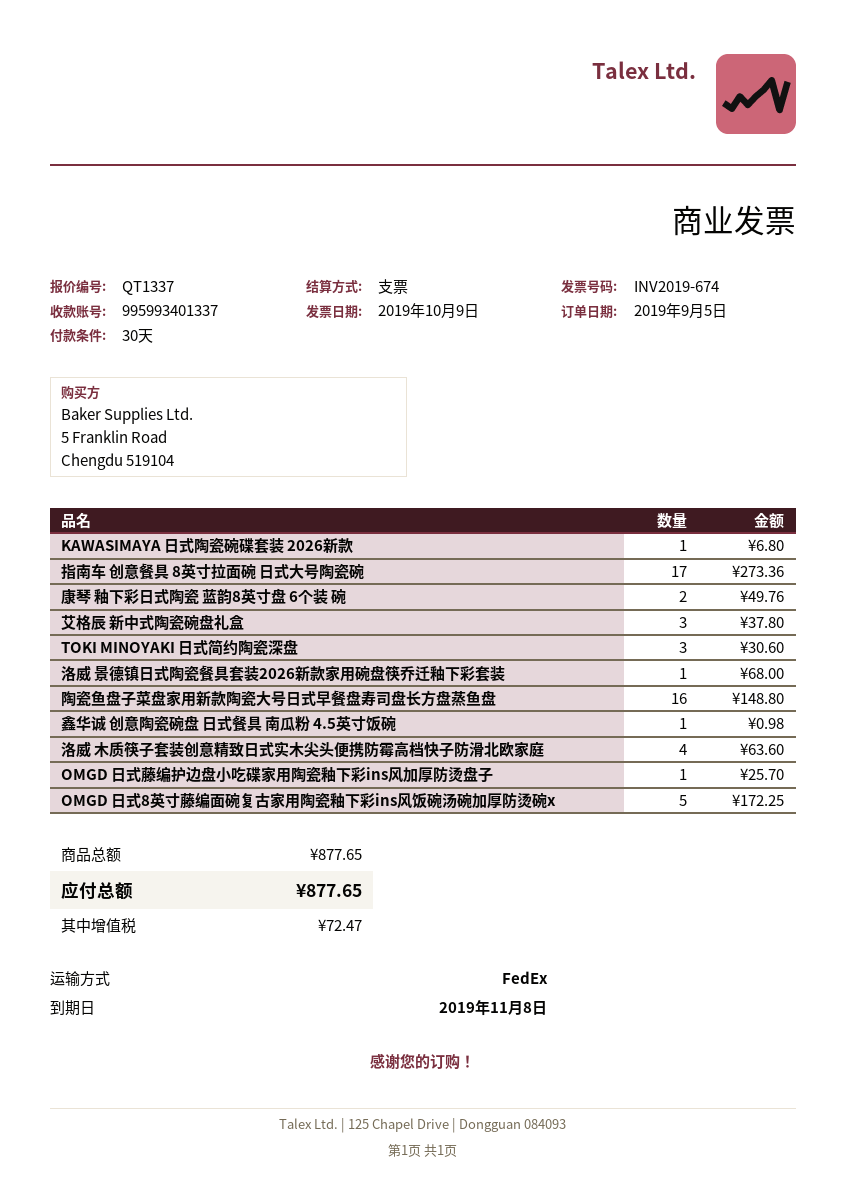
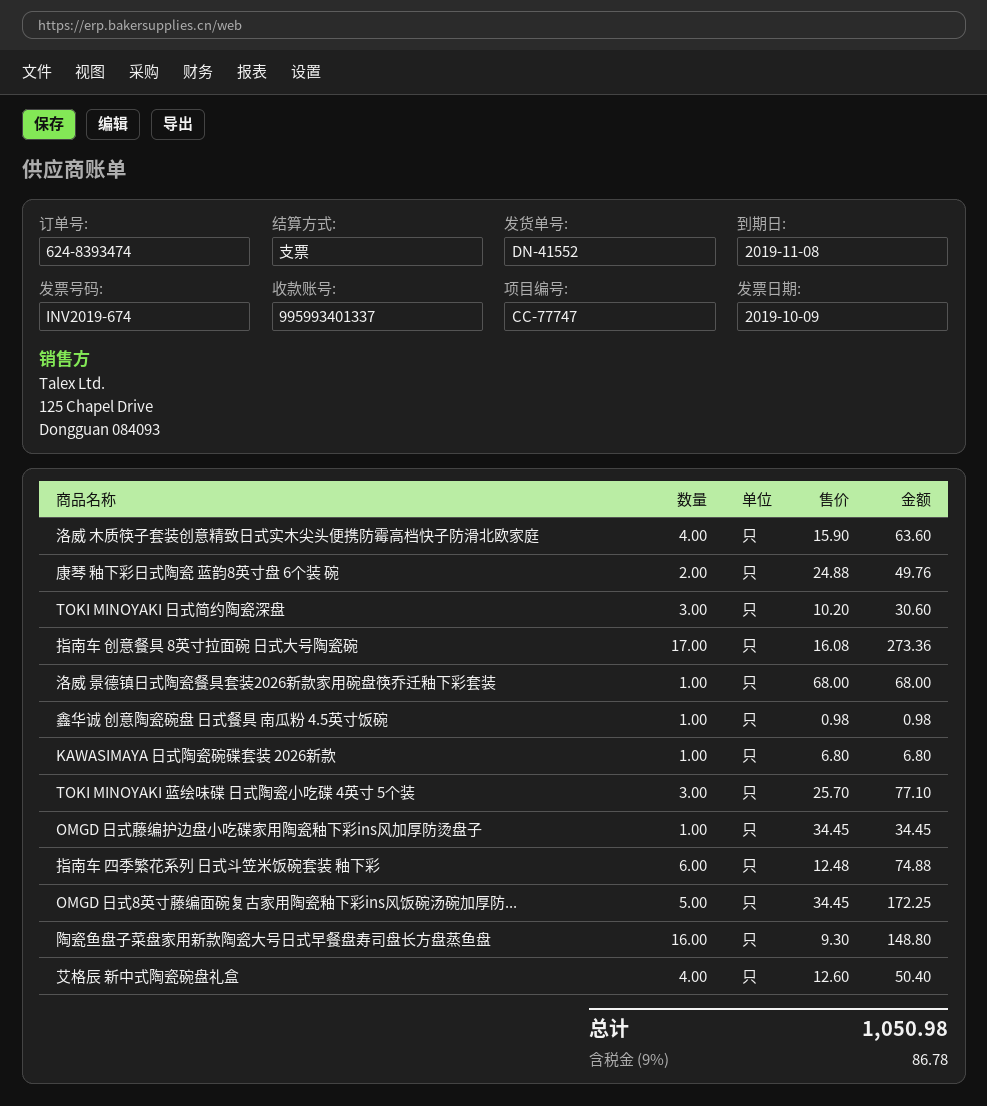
艾格辰 新中式陶瓷碗盘礼盒: 3 for 37.80 -> 4 for 50.40
OMGD 日式藤编护边盘小吃碟家用陶瓷釉下彩ins风加厚防烫盘子: 1 for 25.70 -> 1 for 34.45
TOKI MINOYAKI 蓝绘味碟 日式陶瓷小吃碟 4英寸 5个装: none -> 3 for 77.10
指南车 四季繁花系列 日式斗笠米饭碗套装 釉下彩: none -> 6 for 74.88
tax: 72.47 -> 86.78
total: 877.65 -> 1050.98

